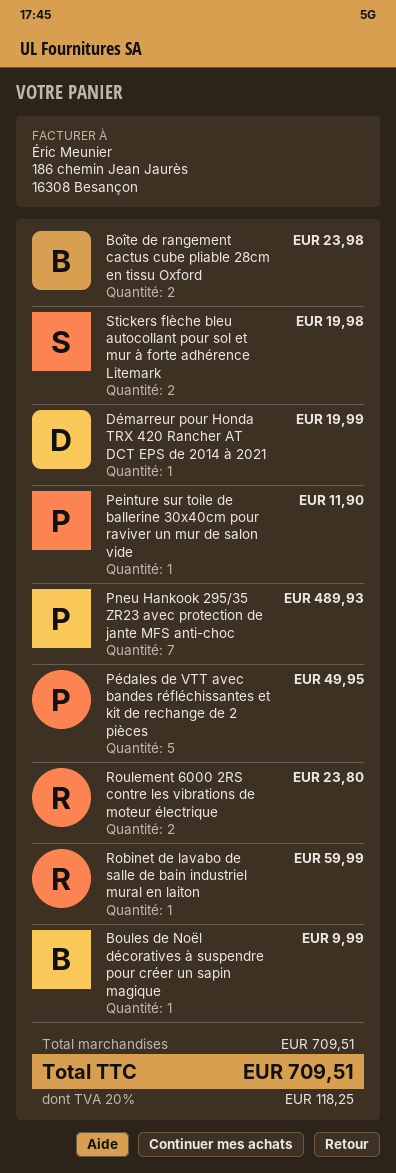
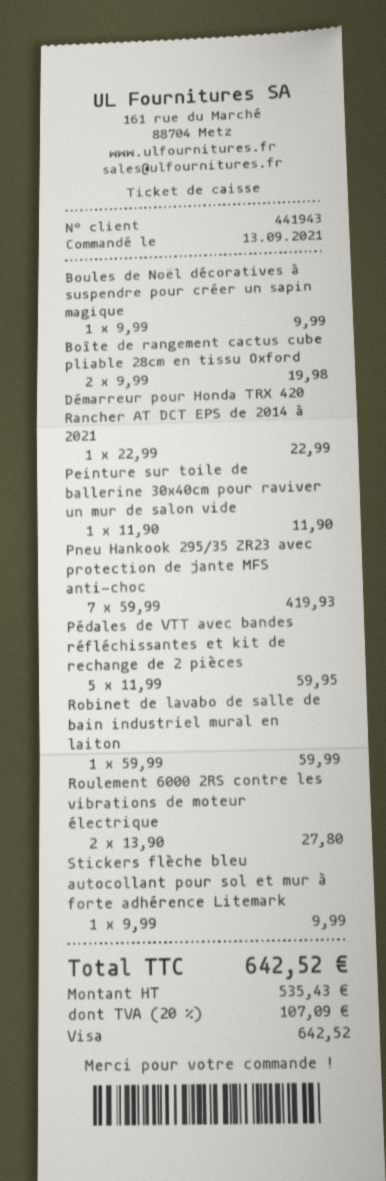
Boîte de rangement cactus cube pliable 28cm en tissu Oxford: 2 for 23.98 -> 2 for 19.98
Stickers flèche bleu autocollant pour sol et mur à forte adhérence Litemark: 2 for 19.98 -> 1 for 9.99
Démarreur pour Honda TRX 420 Rancher AT DCT EPS de 2014 à 2021: 1 for 19.99 -> 1 for 22.99
Pneu Hankook 295/35 ZR23 avec protection de jante MFS anti-choc: 7 for 489.93 -> 7 for 419.93
Pédales de VTT avec bandes réfléchissantes et kit de rechange de 2 pièces: 5 for 49.95 -> 5 for 59.95
Roulement 6000 2RS contre les vibrations de moteur électrique: 2 for 23.80 -> 2 for 27.80
tax: 20% = 118.25 -> 20% = 107.09
total: 709.51 -> 642.52

